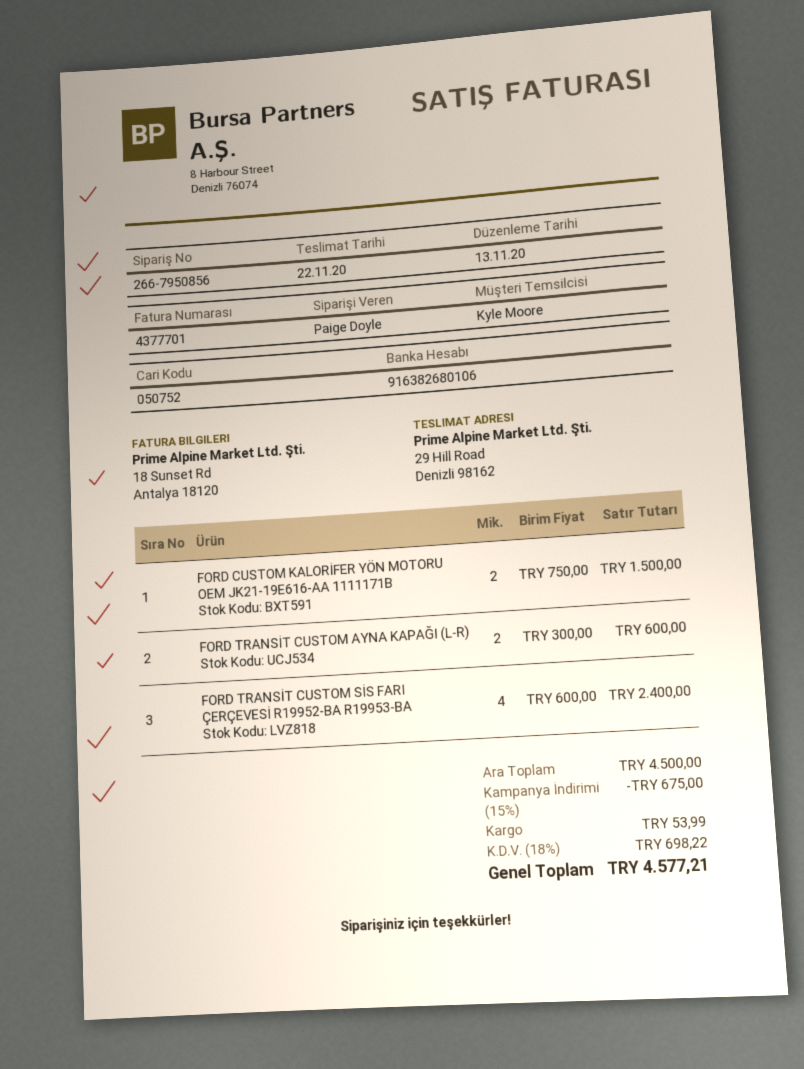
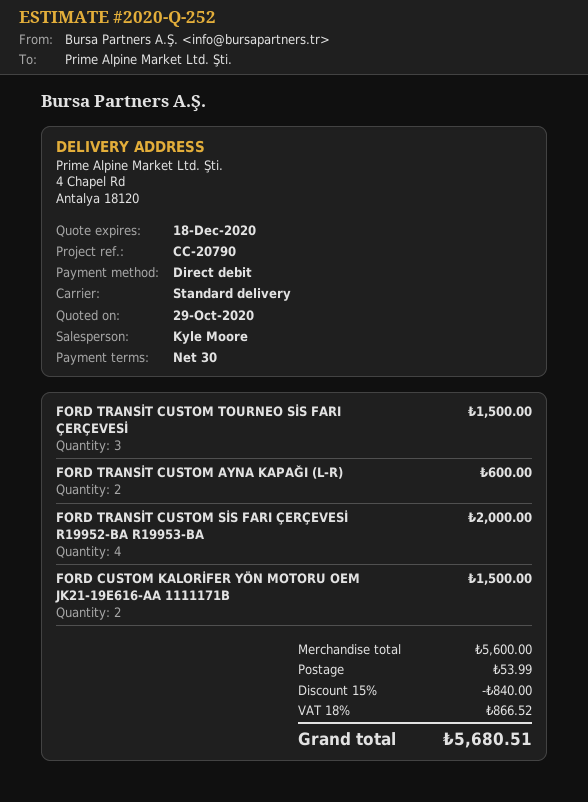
ship to: 29 Hill Road, Denizli 98162 -> 4 Chapel Rd, Antalya 18120
FORD TRANSİT CUSTOM SİS FARI ÇERÇEVESİ R19952-BA R19953-BA: 4 for 2400.00 -> 4 for 2000.00
FORD TRANSİT CUSTOM TOURNEO SİS FARI ÇERÇEVESİ: none -> 3 for 1500.00
subtotal: 4500.00 -> 5600.00
discount: 15% = 675.00 -> 15% = 840.00
tax: 18% = 698.22 -> 18% = 866.52
total: 4577.21 -> 5680.51

